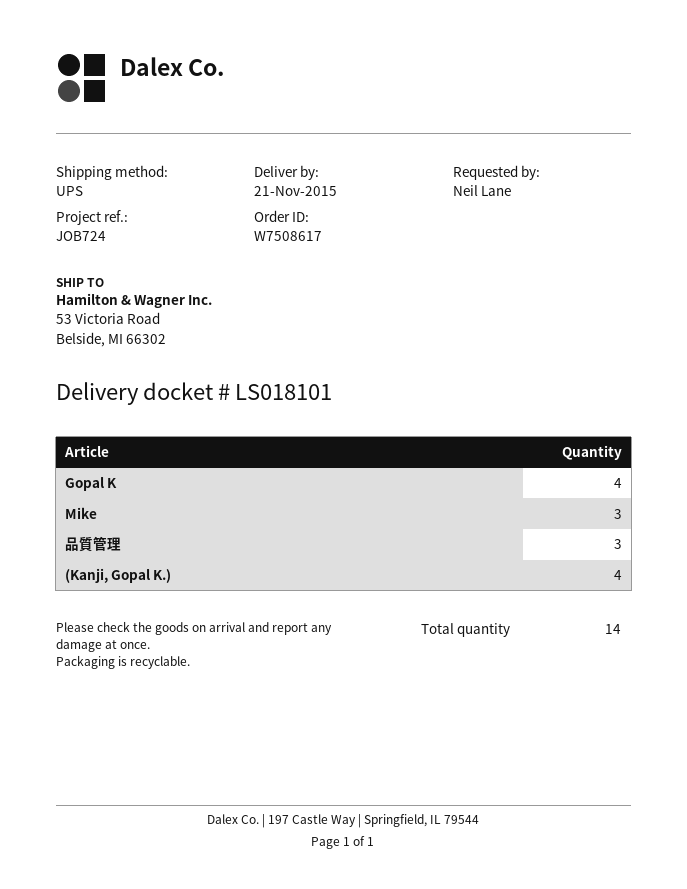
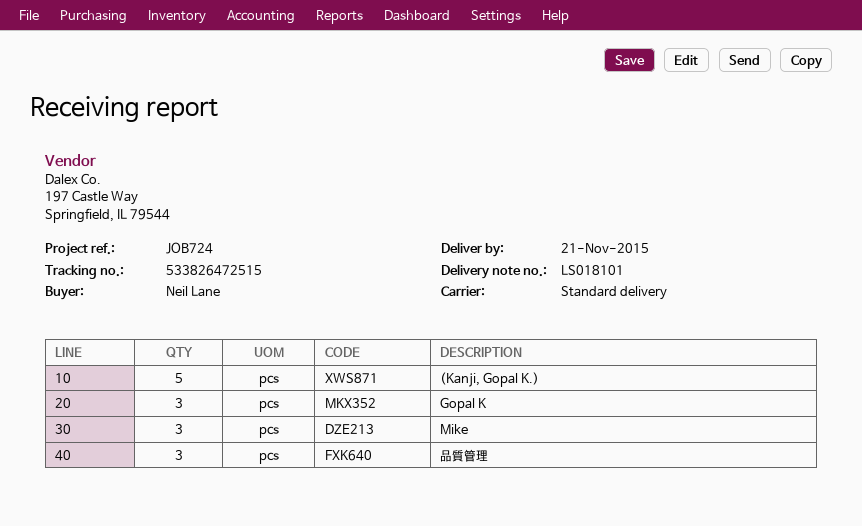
shipping method: UPS -> standard
Gopal K: 4 -> 3
(Kanji, Gopal K.): 4 -> 5

